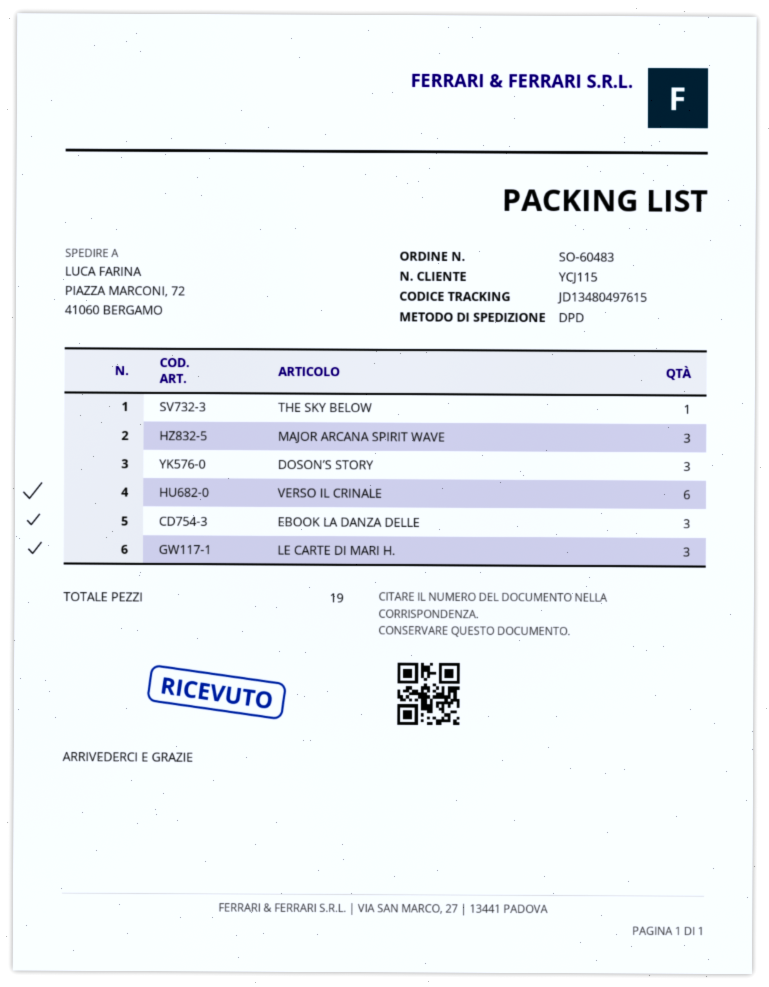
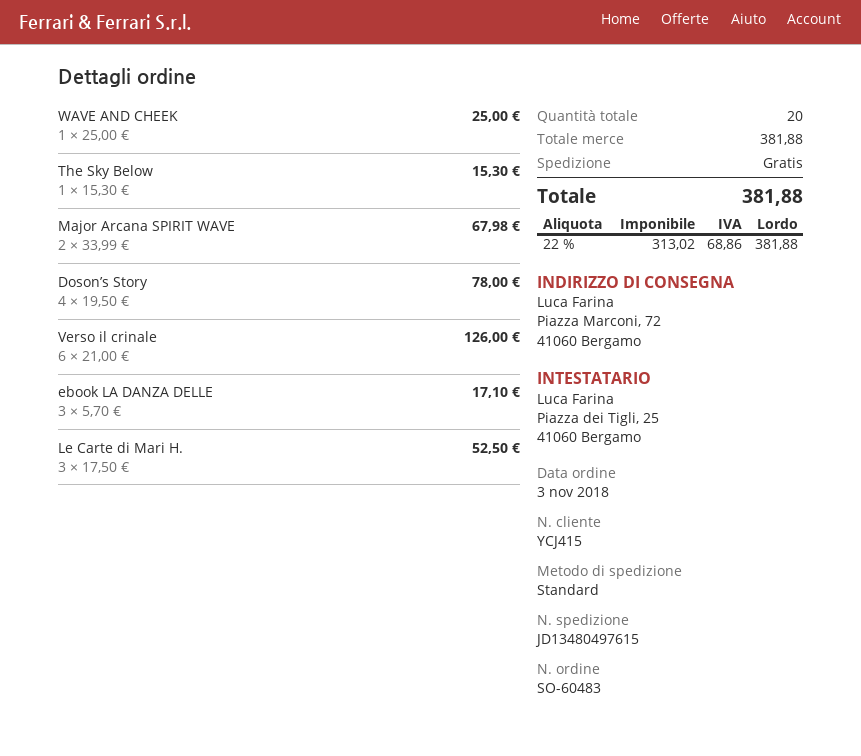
customer number: YCJ115 -> YCJ415
shipping method: DPD -> standard
MAJOR ARCANA SPIRIT WAVE: 3 -> 2
DOSON’S STORY: 3 -> 4
WAVE AND CHEEK: none -> 1
total quantity: 19 -> 20

